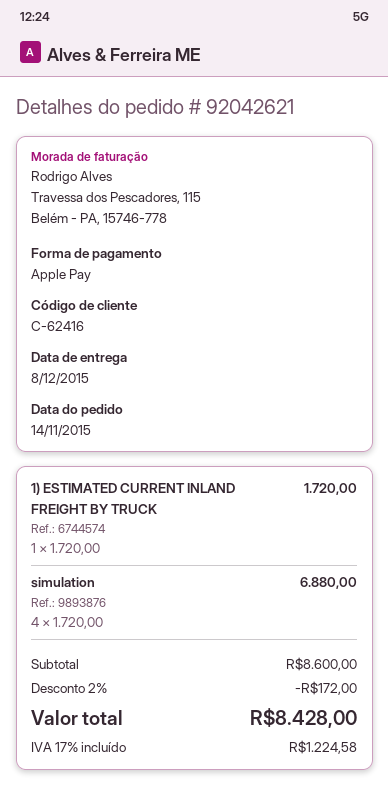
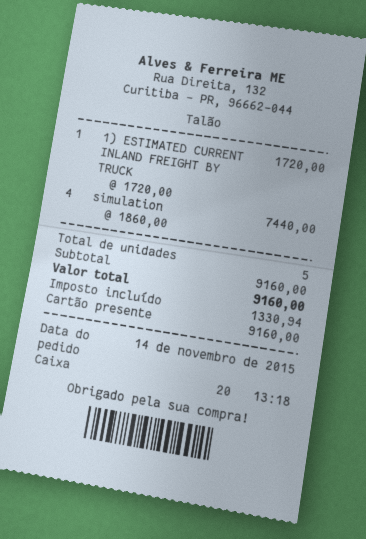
payment method: Apple Pay -> gift card
simulation: 4 x 1720.00 = 6880.00 -> 4 x 1860.00 = 7440.00
subtotal: 8600.00 -> 9160.00
discount: 2% = 172.00 -> none
tax: 1224.58 -> 1330.94
total: 8428.00 -> 9160.00

